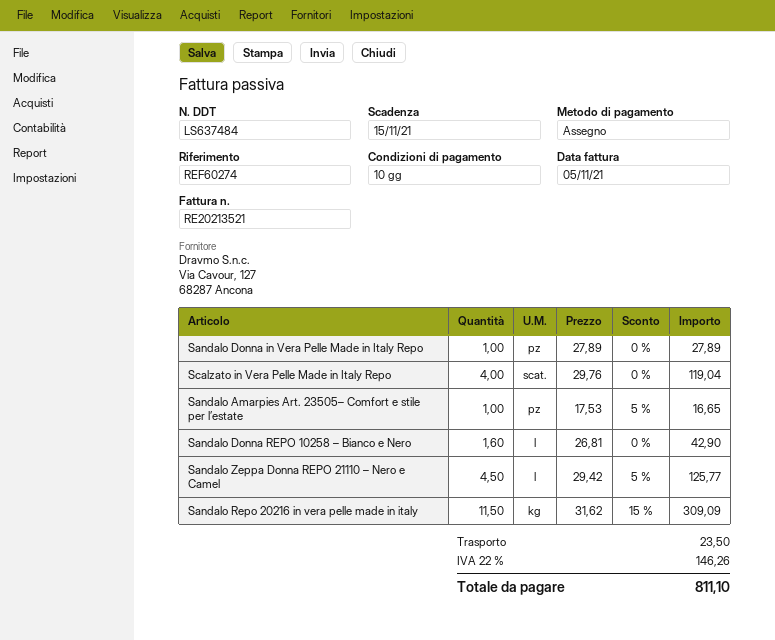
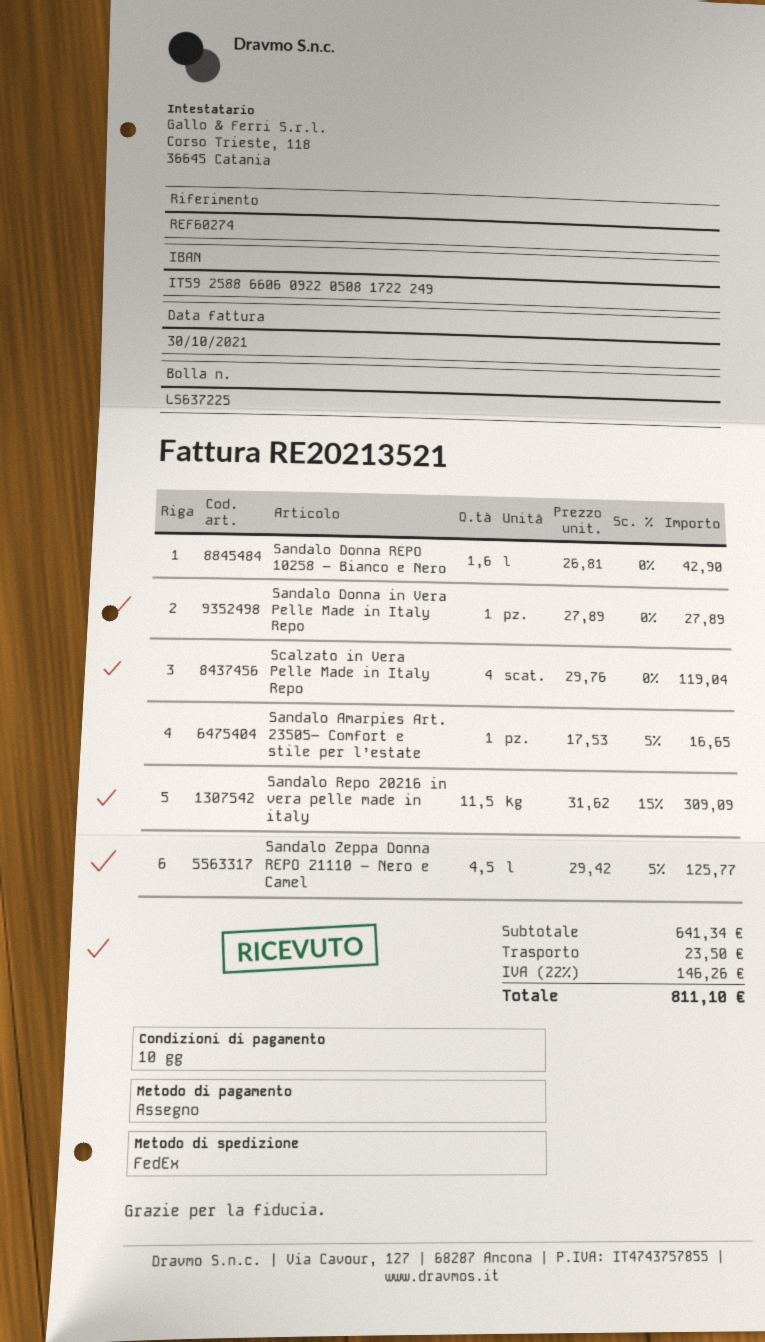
delivery note number: LS637484 -> LS637225
invoice date: 2021-11-05 -> 2021-10-30

